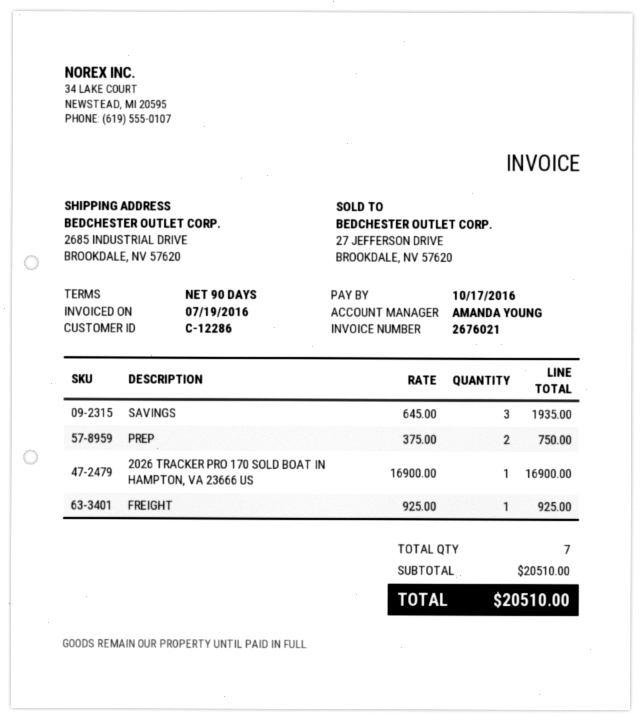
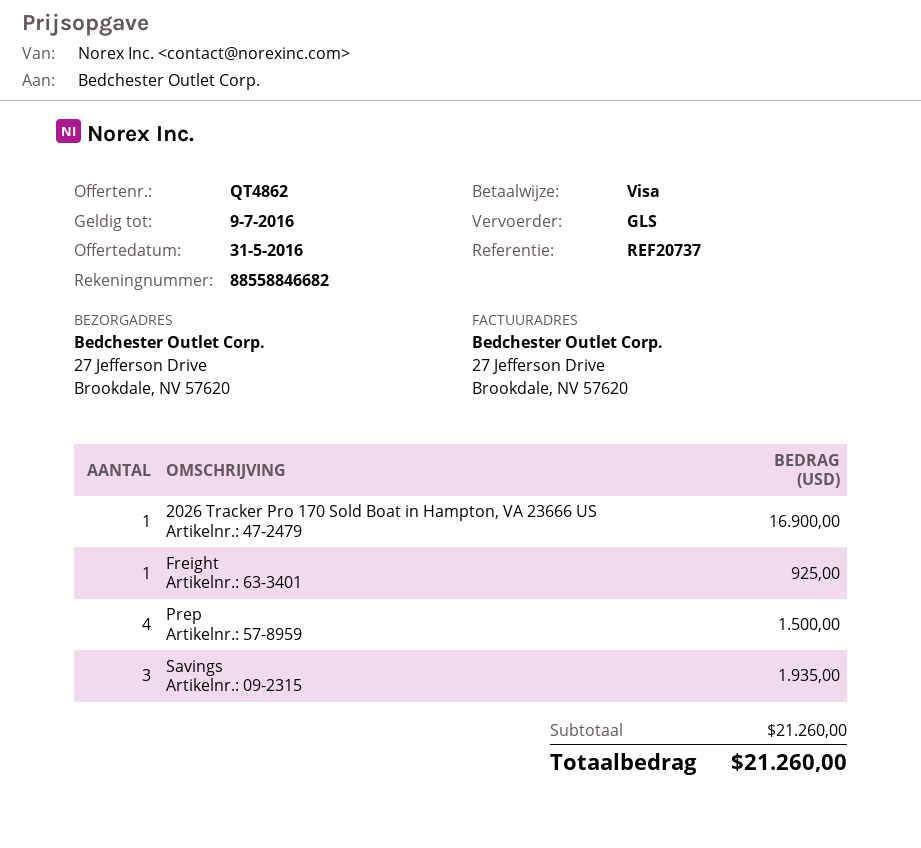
ship to: 2685 INDUSTRIAL DRIVE, BROOKDALE, NV 57620 -> 27 Jefferson Drive, Brookdale, NV 57620
PREP: 2 for 750.00 -> 4 for 1500.00
subtotal: 20510.00 -> 21260.00
total: 20510.00 -> 21260.00

